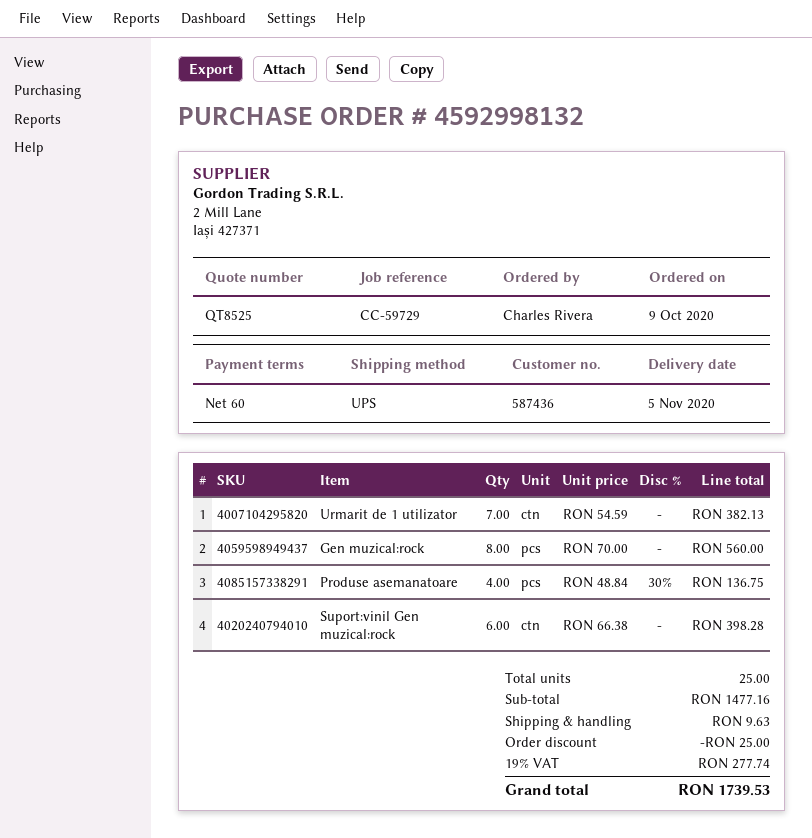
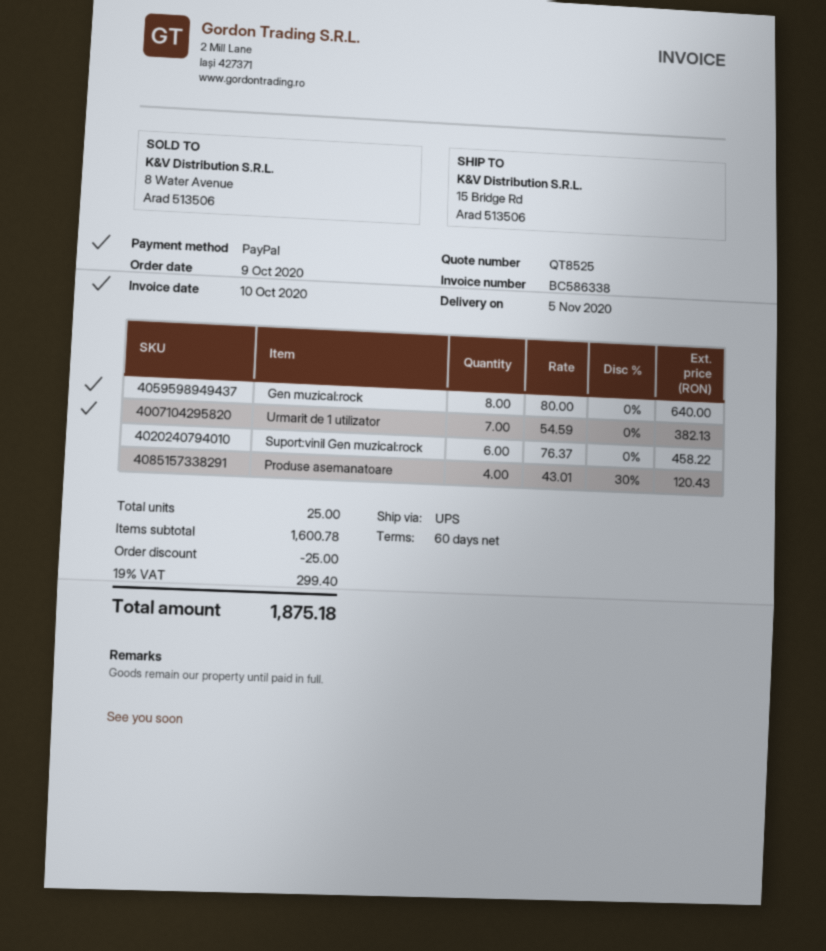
Gen muzical:rock: 8 x 70.00 = 560.00 -> 8 x 80.00 = 640.00
Produse asemanatoare: 4 x 48.84 - 30% = 136.75 -> 4 x 43.01 - 30% = 120.43
Suport:vinil Gen muzical:rock: 6 x 66.38 = 398.28 -> 6 x 76.37 = 458.22
subtotal: 1477.16 -> 1600.78
shipping: 9.63 -> none
tax: 19% = 277.74 -> 19% = 299.40
total: 1739.53 -> 1875.18

